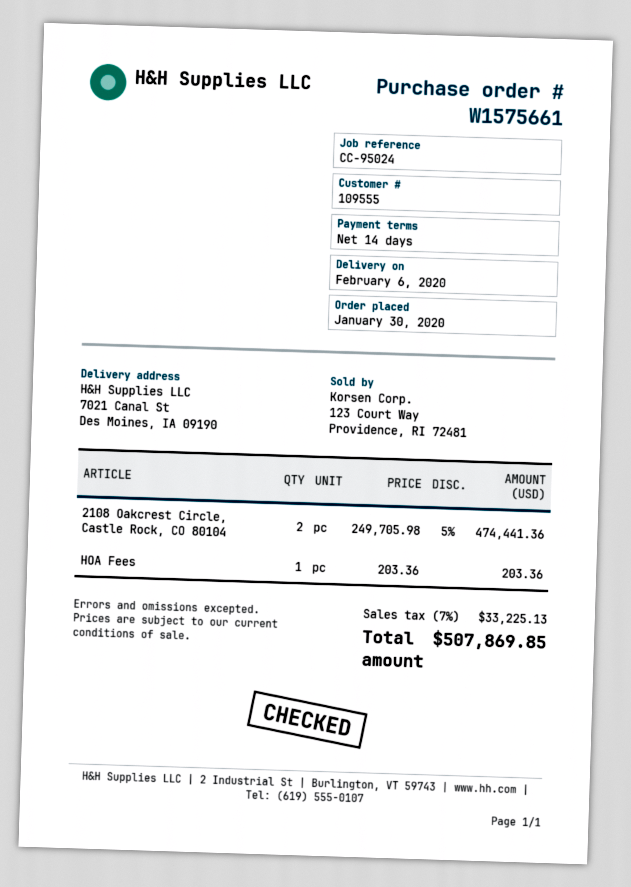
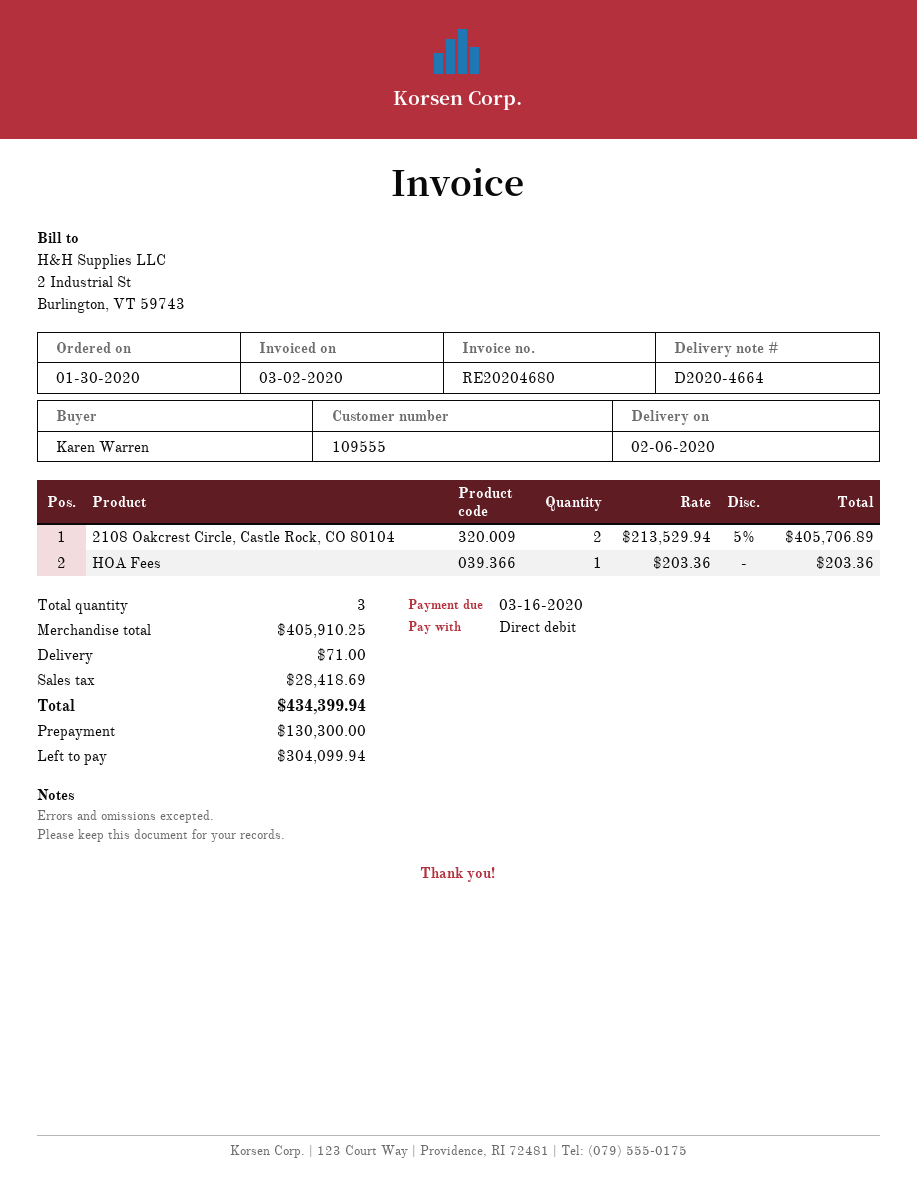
2108 Oakcrest Circle, Castle Rock, CO 80104: 2 x 249705.98 - 5% = 474441.36 -> 2 x 213529.94 - 5% = 405706.89
shipping: none -> 71.00
tax: 33225.13 -> 28418.69
total: 507869.85 -> 434399.94

